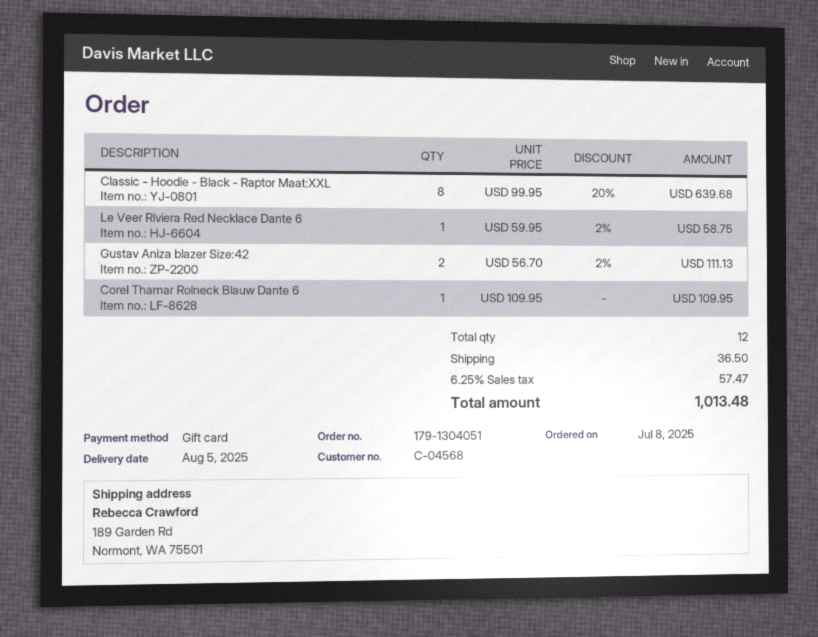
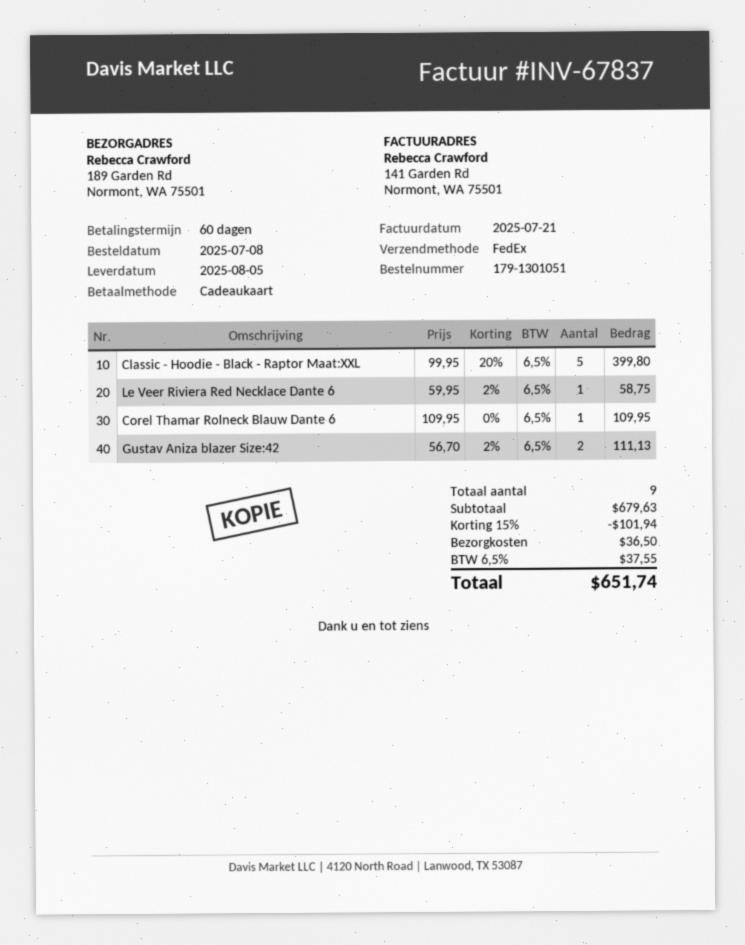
order number: 179-1304051 -> 179-1301051
Classic - Hoodie - Black - Raptor Maat:XXL: 8 x 99.95 - 20% = 639.68 -> 5 x 99.95 - 20% = 399.80
total quantity: 12 -> 9
discount: none -> 15% = 101.94
tax: 6.25% = 57.47 -> 6.5% = 37.55
total: 1013.48 -> 651.74

